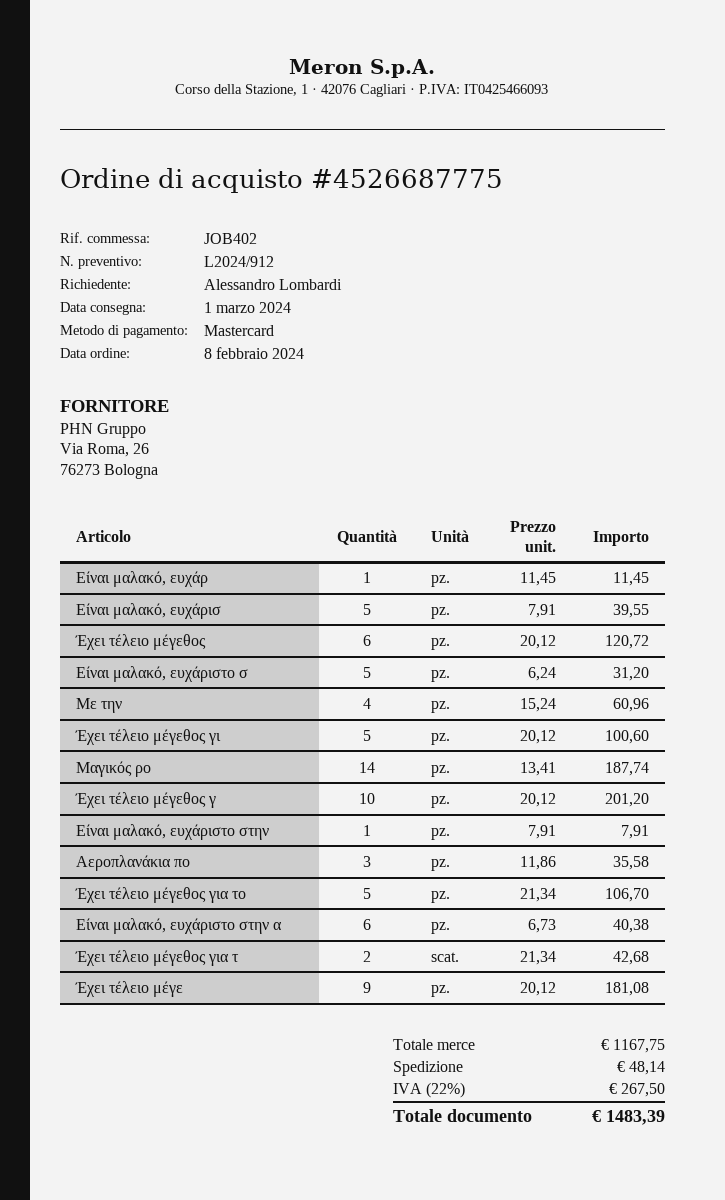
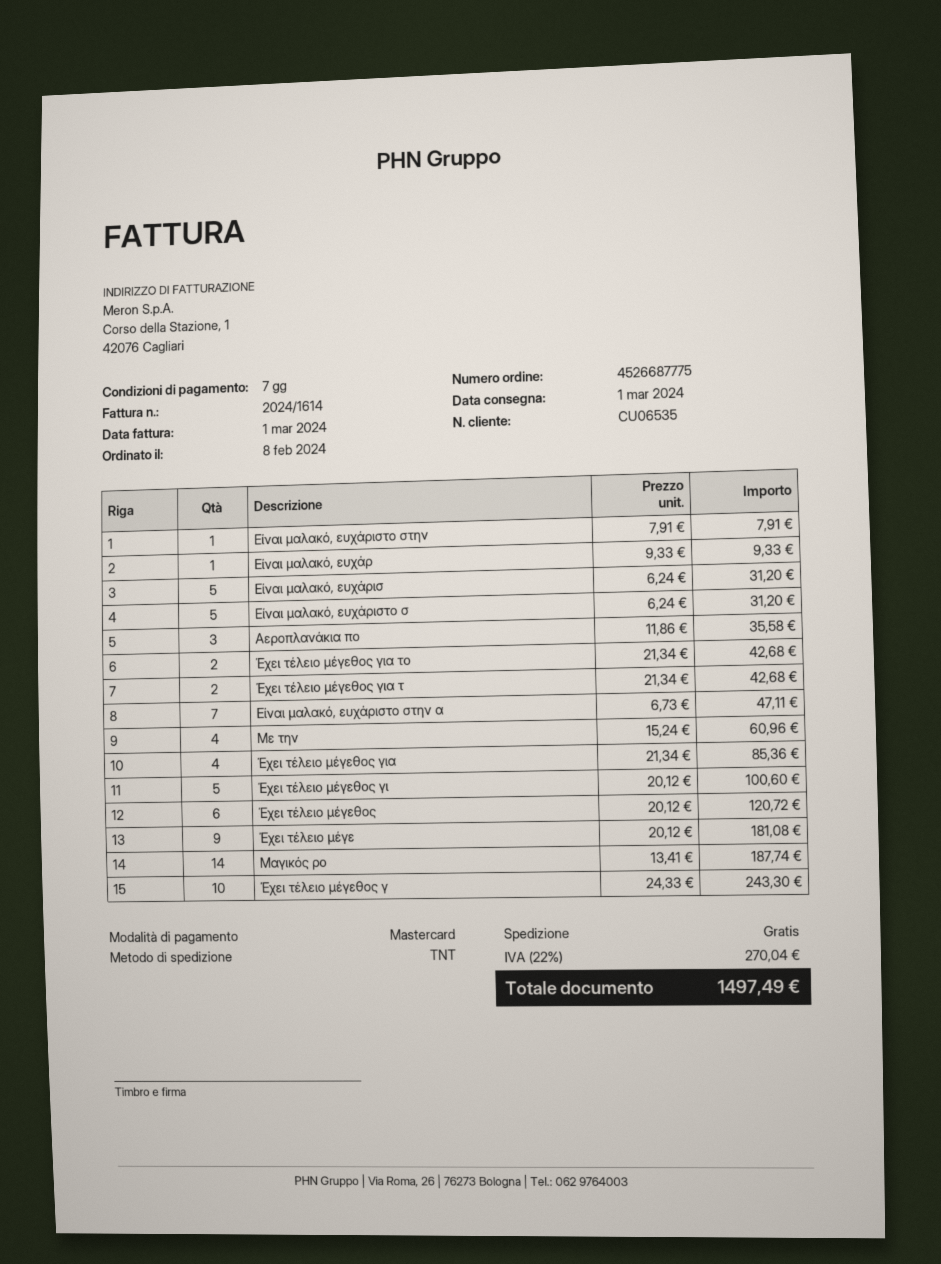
Είναι μαλακό, ευχάρ: 1 x 11.45 = 11.45 -> 1 x 9.33 = 9.33
Είναι μαλακό, ευχάρισ: 5 x 7.91 = 39.55 -> 5 x 6.24 = 31.20
Έχει τέλειο μέγεθος γ: 10 x 20.12 = 201.20 -> 10 x 24.33 = 243.30
Έχει τέλειο μέγεθος για το: 5 x 21.34 = 106.70 -> 2 x 21.34 = 42.68
Είναι μαλακό, ευχάριστο στην α: 6 x 6.73 = 40.38 -> 7 x 6.73 = 47.11
Έχει τέλειο μέγεθος για: none -> 4 x 21.34 = 85.36
shipping: 48.14 -> 0.00
tax: 22% = 267.50 -> 22% = 270.04
total: 1483.39 -> 1497.49

